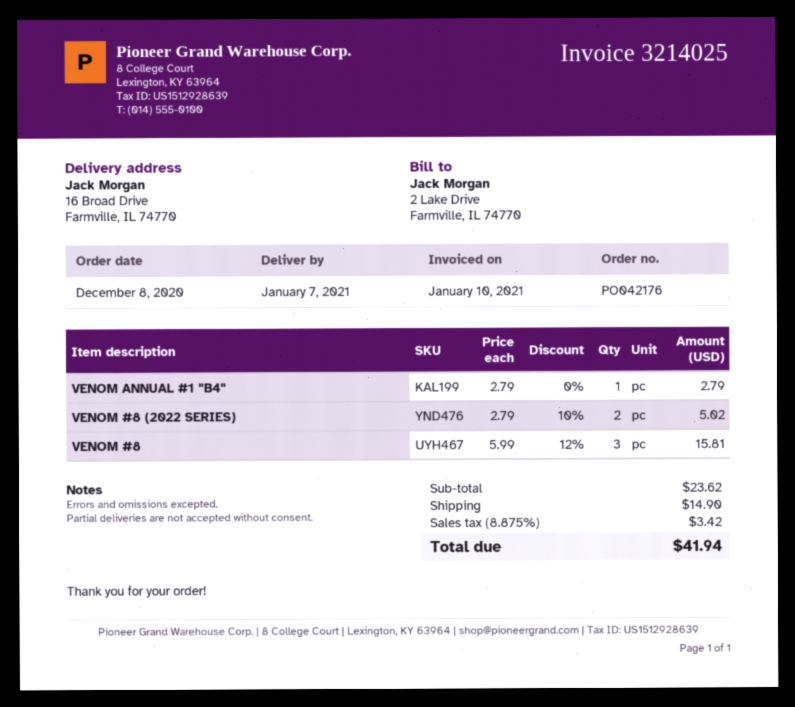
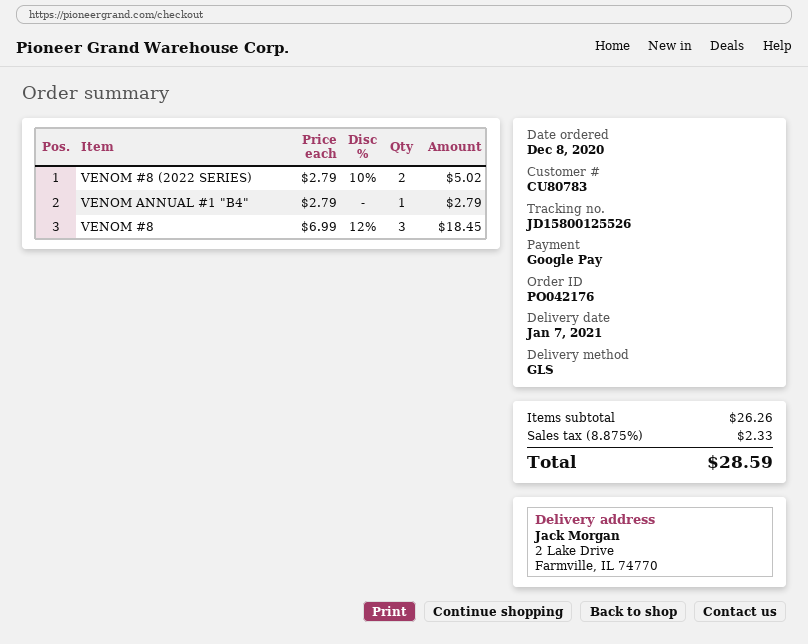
ship to: 16 Broad Drive, Farmville, IL 74770 -> 2 Lake Drive, Farmville, IL 74770
VENOM #8: 3 x 5.99 - 12% = 15.81 -> 3 x 6.99 - 12% = 18.45
subtotal: 23.62 -> 26.26
shipping: 14.90 -> none
tax: 8.875% = 3.42 -> 8.875% = 2.33
total: 41.94 -> 28.59

